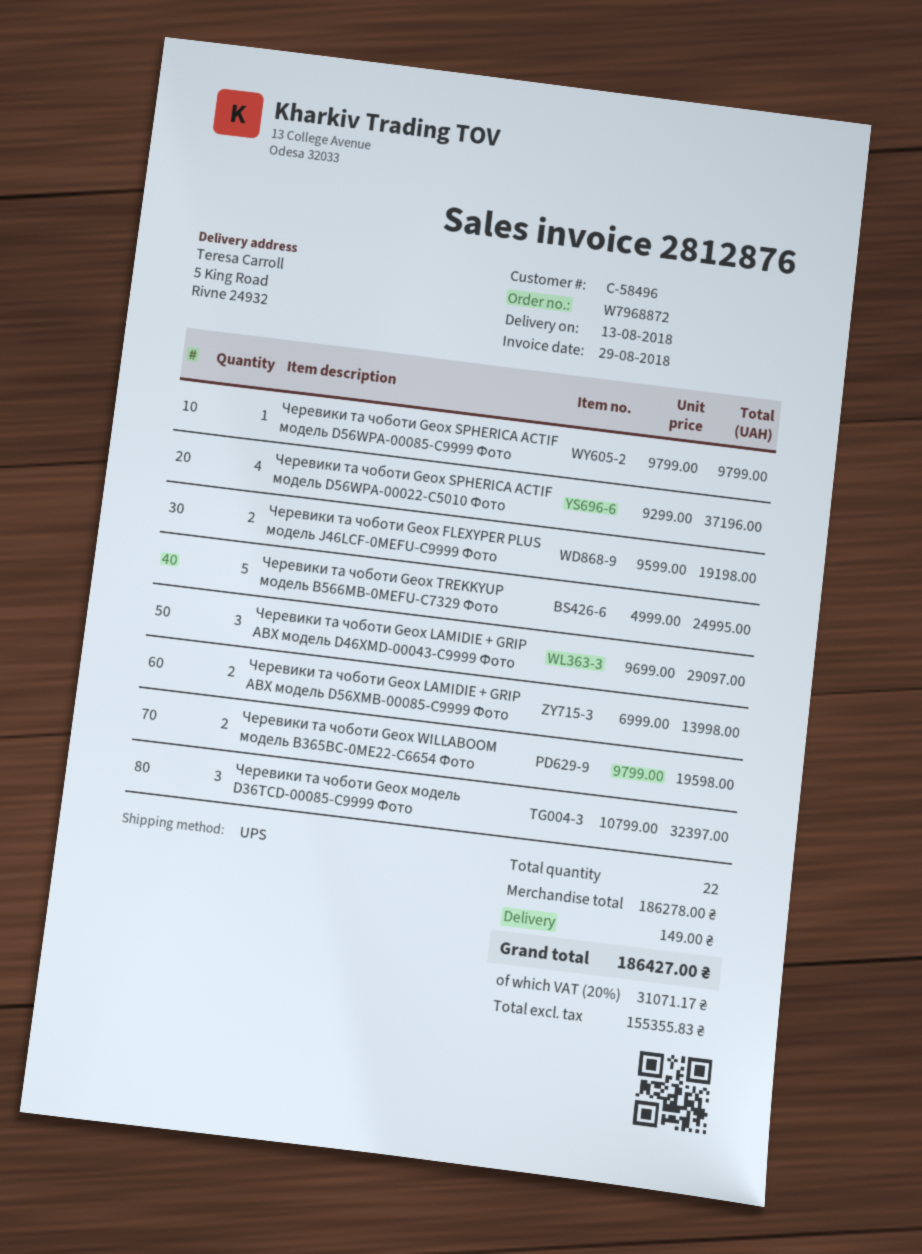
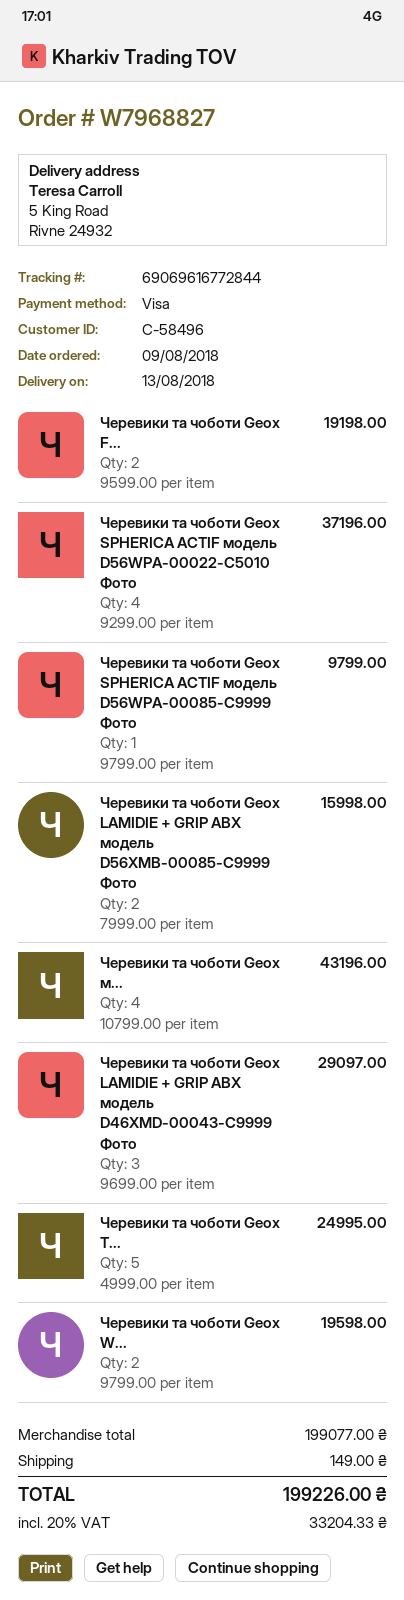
order number: W7968872 -> W7968827
Черевики та чоботи Geox LAMIDIE + GRIP ABX модель D56XMB-00085-C9999 Фото: 2 x 6999.00 = 13998.00 -> 2 x 7999.00 = 15998.00
Черевики та чоботи Geox модель D36TCD-00085-C9999 Фото: 3 x 10799.00 = 32397.00 -> 4 x 10799.00 = 43196.00
subtotal: 186278.00 -> 199077.00
tax: 20% = 31071.17 -> 20% = 33204.33
total: 186427.00 -> 199226.00

